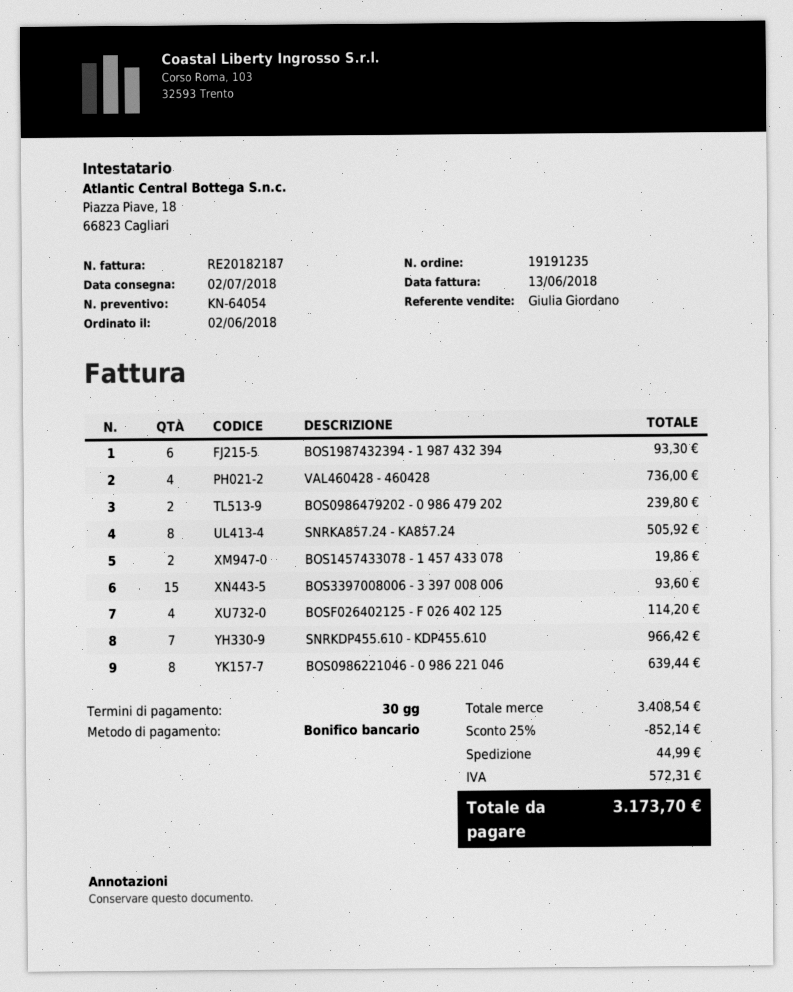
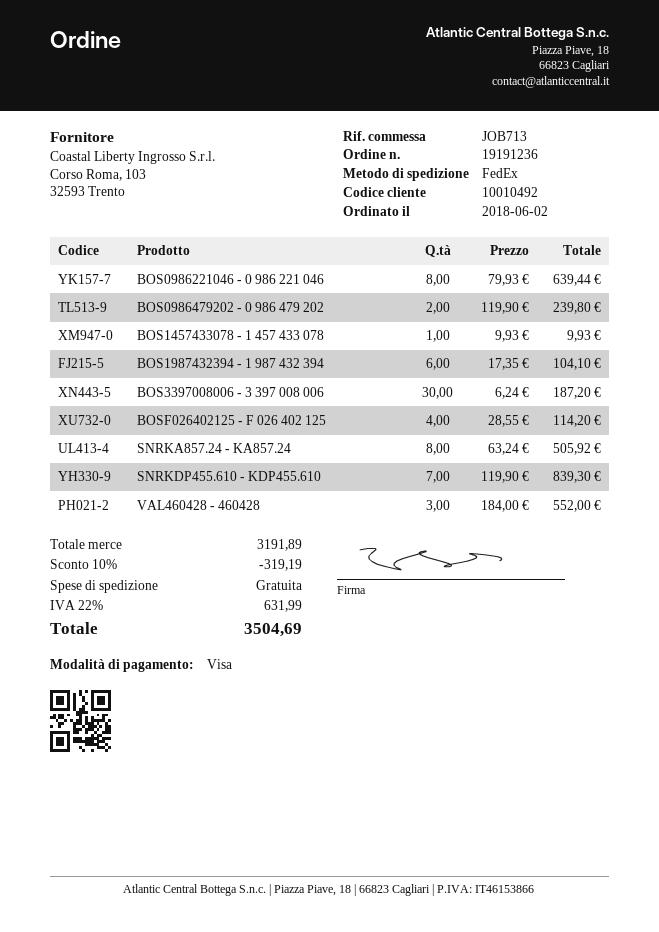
order number: 19191235 -> 19191236
payment method: bank transfer -> Visa
BOS1987432394 - 1 987 432 394: 6 for 93.30 -> 6 for 104.10
VAL460428 - 460428: 4 for 736.00 -> 3 for 552.00
BOS1457433078 - 1 457 433 078: 2 for 19.86 -> 1 for 9.93
BOS3397008006 - 3 397 008 006: 15 for 93.60 -> 30 for 187.20
SNRKDP455.610 - KDP455.610: 7 for 966.42 -> 7 for 839.30
subtotal: 3408.54 -> 3191.89
discount: 25% = 852.14 -> 10% = 319.19
shipping: 44.99 -> 0.00
tax: 572.31 -> 631.99
total: 3173.70 -> 3504.69

